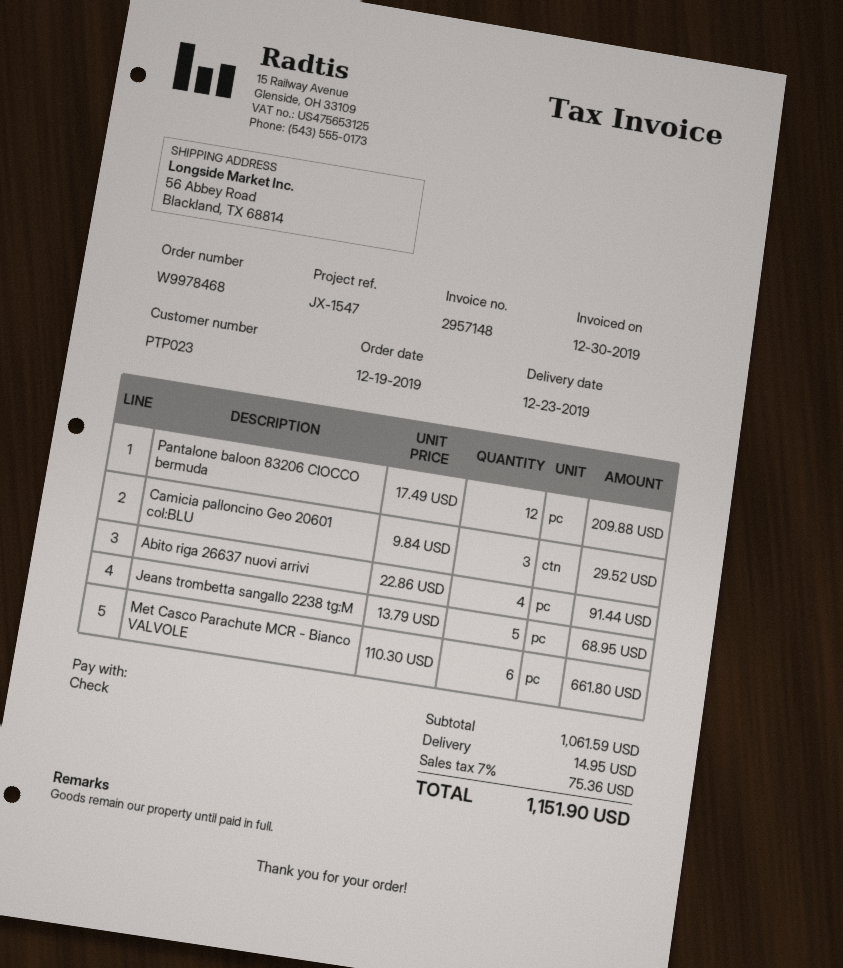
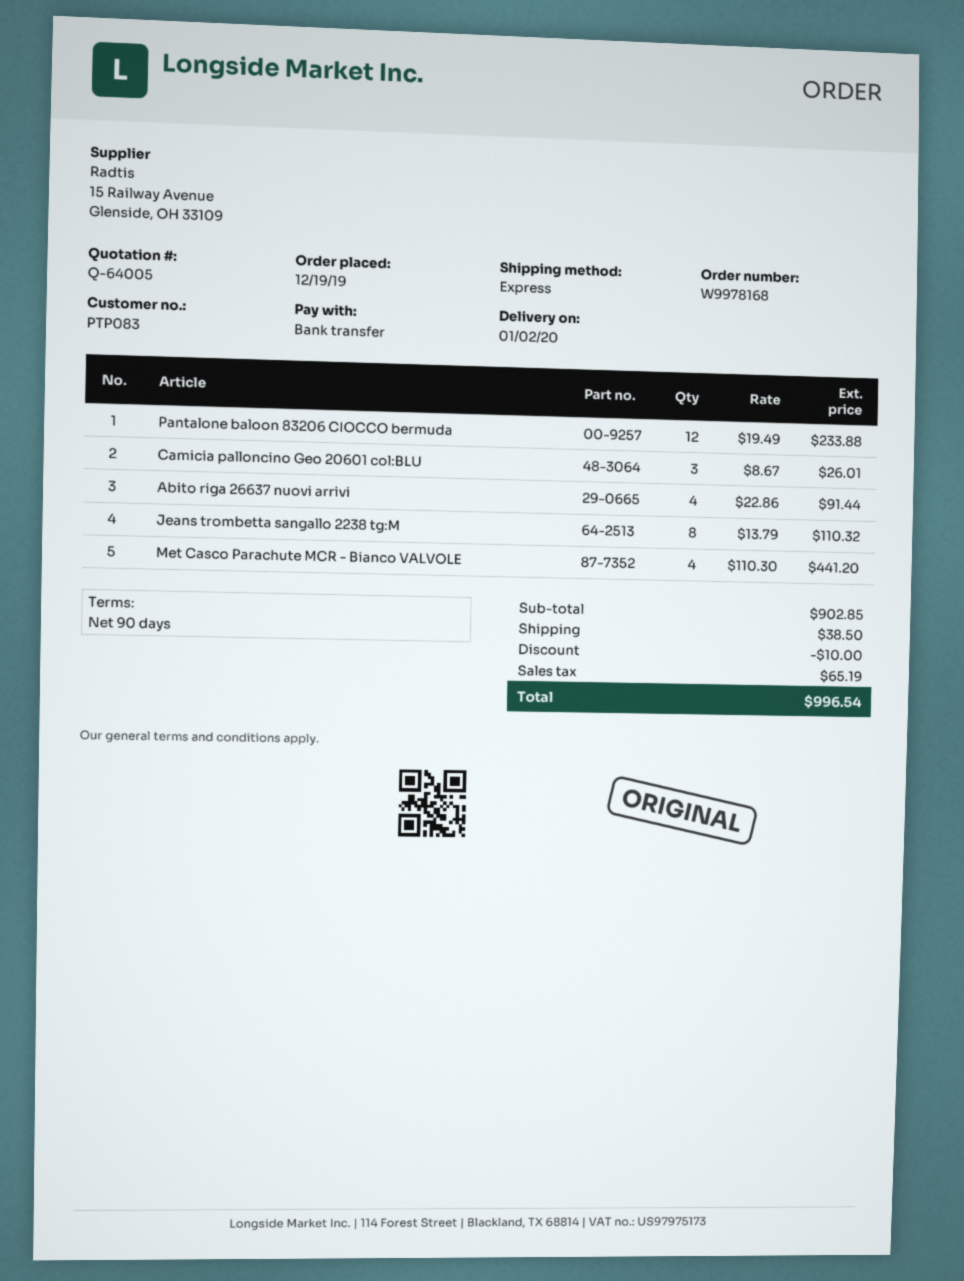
order number: W9978468 -> W9978168
delivery date: 2019-12-23 -> 2020-01-02
customer number: PTP023 -> PTP083
payment method: cheque -> bank transfer
Pantalone baloon 83206 CIOCCO bermuda: 12 x 17.49 = 209.88 -> 12 x 19.49 = 233.88
Camicia palloncino Geo 20601 col:BLU: 3 x 9.84 = 29.52 -> 3 x 8.67 = 26.01
Jeans trombetta sangallo 2238 tg:M: 5 x 13.79 = 68.95 -> 8 x 13.79 = 110.32
Met Casco Parachute MCR - Bianco VALVOLE: 6 x 110.30 = 661.80 -> 4 x 110.30 = 441.20
subtotal: 1061.59 -> 902.85
discount: none -> 10.00
shipping: 14.95 -> 38.50
tax: 75.36 -> 65.19
total: 1151.90 -> 996.54

